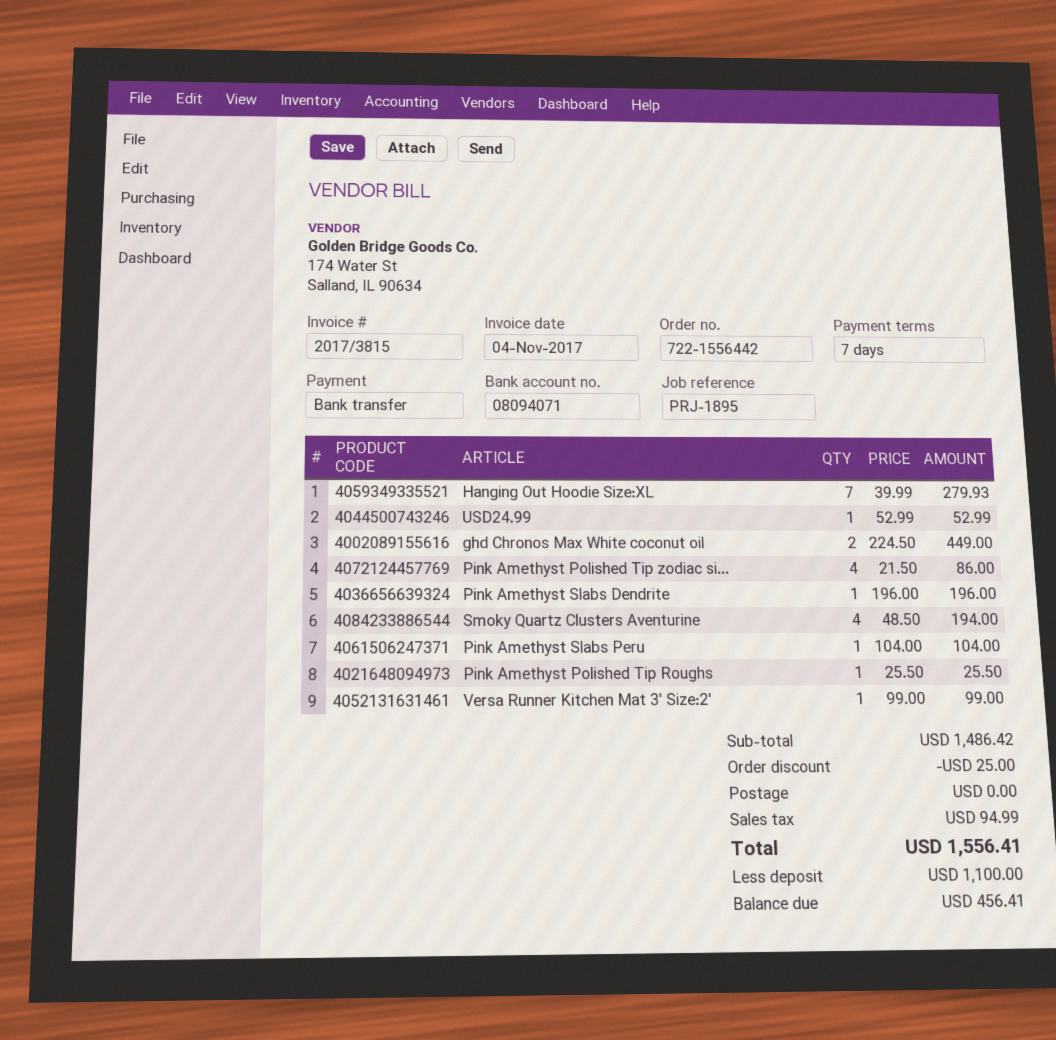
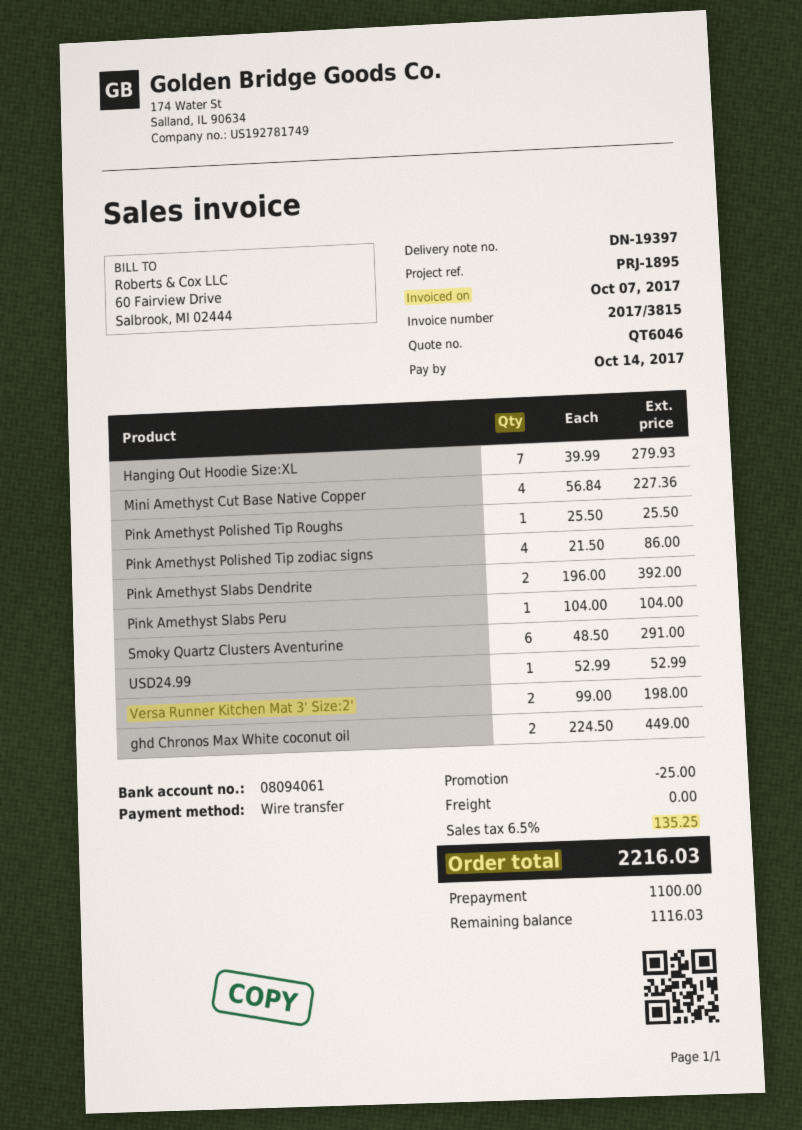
invoice date: 2017-11-04 -> 2017-10-07
bank account: 08094071 -> 08094061
Pink Amethyst Slabs Dendrite: 1 x 196.00 = 196.00 -> 2 x 196.00 = 392.00
Smoky Quartz Clusters Aventurine: 4 x 48.50 = 194.00 -> 6 x 48.50 = 291.00
Versa Runner Kitchen Mat 3' Size:2': 1 x 99.00 = 99.00 -> 2 x 99.00 = 198.00
Mini Amethyst Cut Base Native Copper: none -> 4 x 56.84 = 227.36
tax: 94.99 -> 135.25
total: 1556.41 -> 2216.03
balance: 456.41 -> 1116.03

